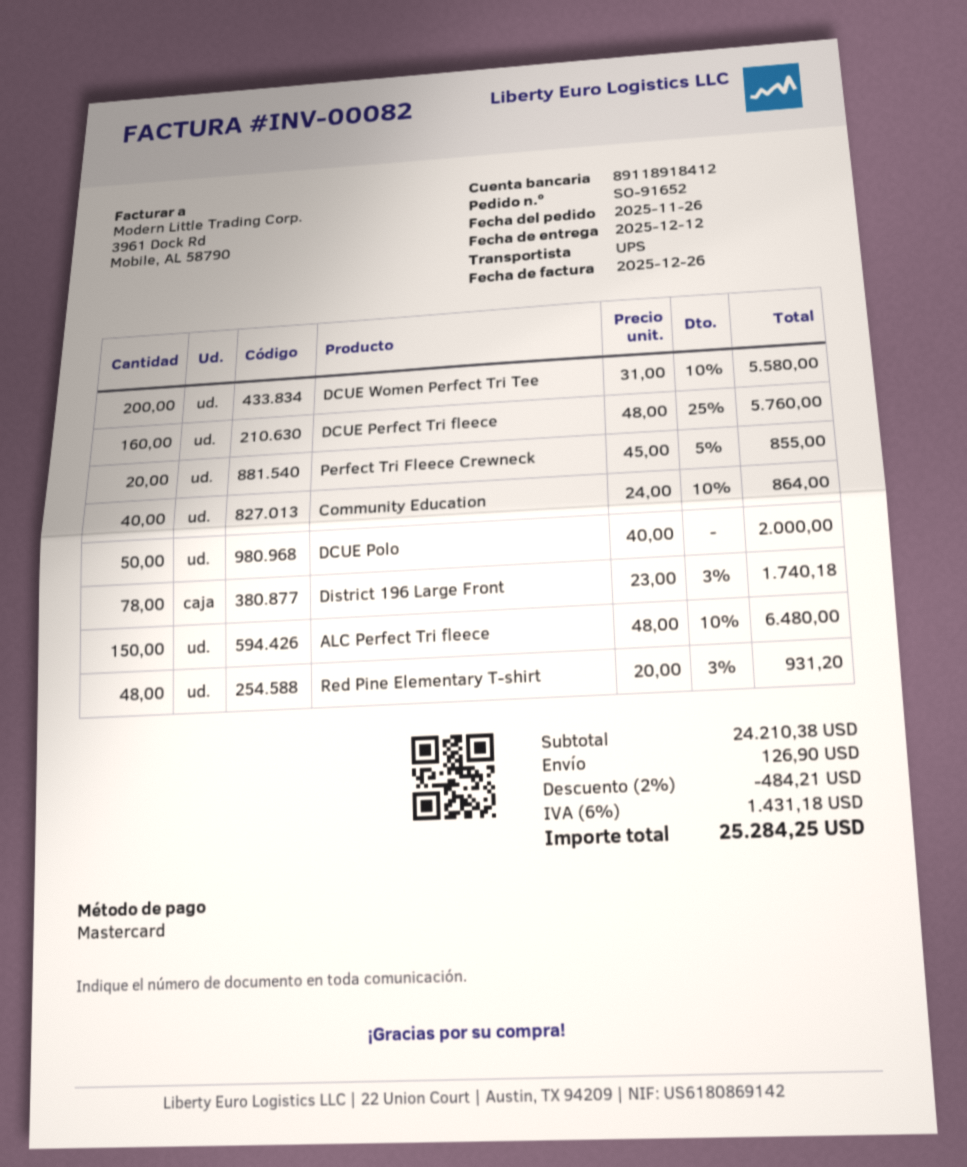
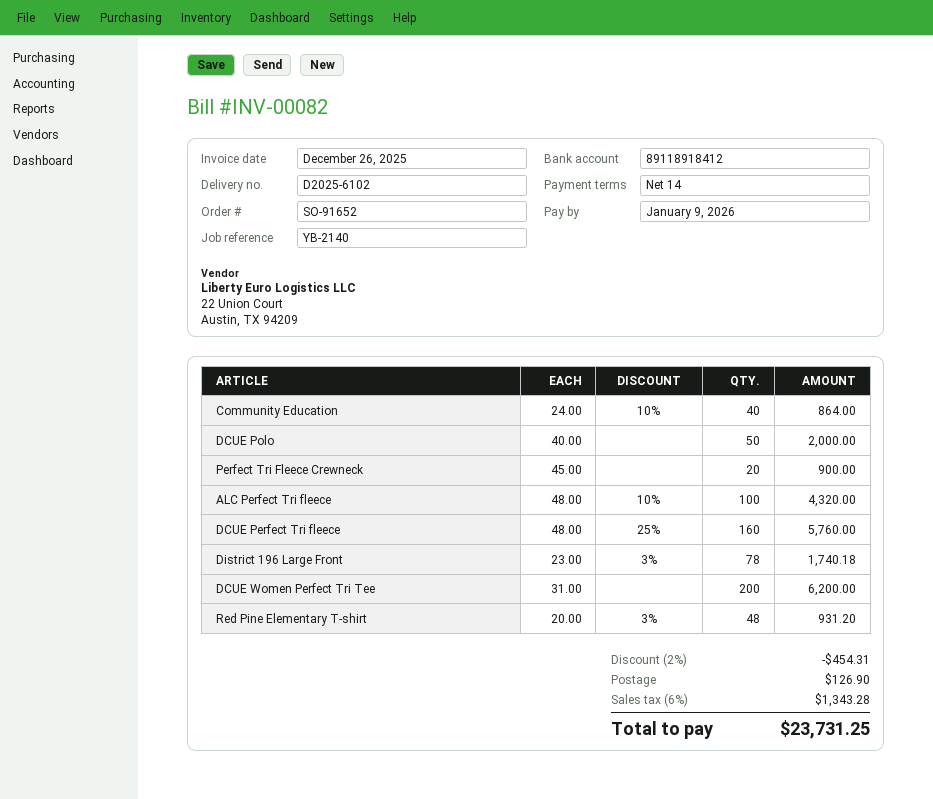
DCUE Women Perfect Tri Tee: 200 x 31.00 - 10% = 5580.00 -> 200 x 31.00 = 6200.00
Perfect Tri Fleece Crewneck: 20 x 45.00 - 5% = 855.00 -> 20 x 45.00 = 900.00
ALC Perfect Tri fleece: 150 x 48.00 - 10% = 6480.00 -> 100 x 48.00 - 10% = 4320.00
discount: 2% = 484.21 -> 2% = 454.31
tax: 6% = 1431.18 -> 6% = 1343.28
total: 25284.25 -> 23731.25

